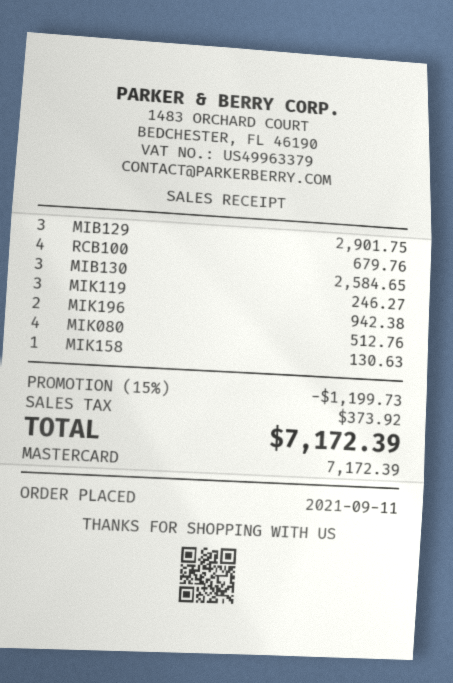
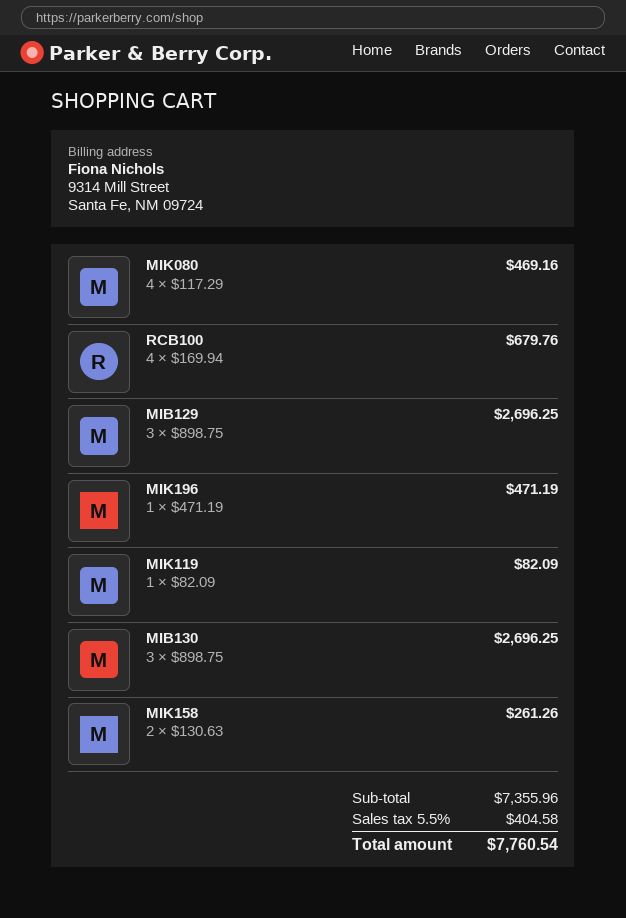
MIB129: 3 for 2901.75 -> 3 for 2696.25
MIB130: 3 for 2584.65 -> 3 for 2696.25
MIK119: 3 for 246.27 -> 1 for 82.09
MIK196: 2 for 942.38 -> 1 for 471.19
MIK080: 4 for 512.76 -> 4 for 469.16
MIK158: 1 for 130.63 -> 2 for 261.26
discount: 15% = 1199.73 -> none
tax: 373.92 -> 404.58
total: 7172.39 -> 7760.54

